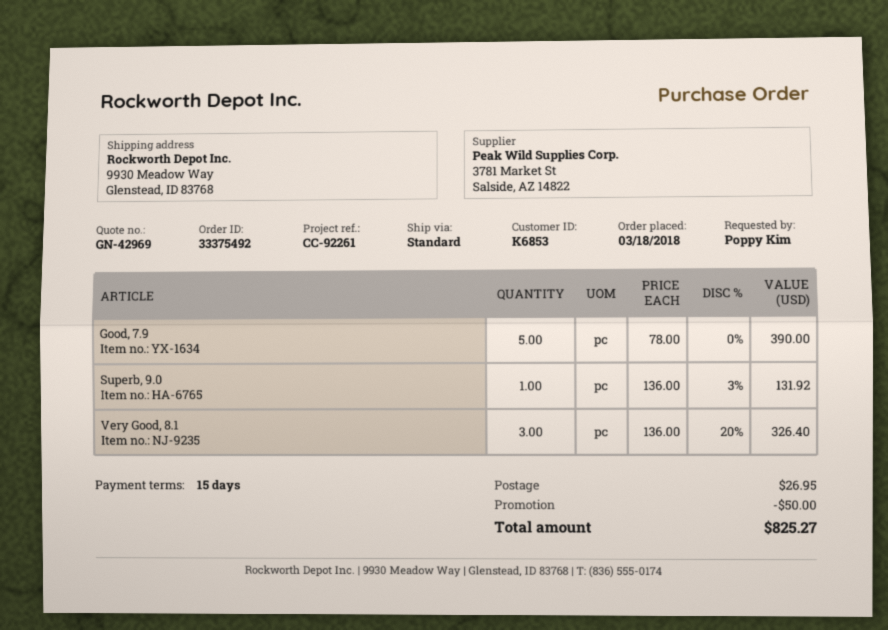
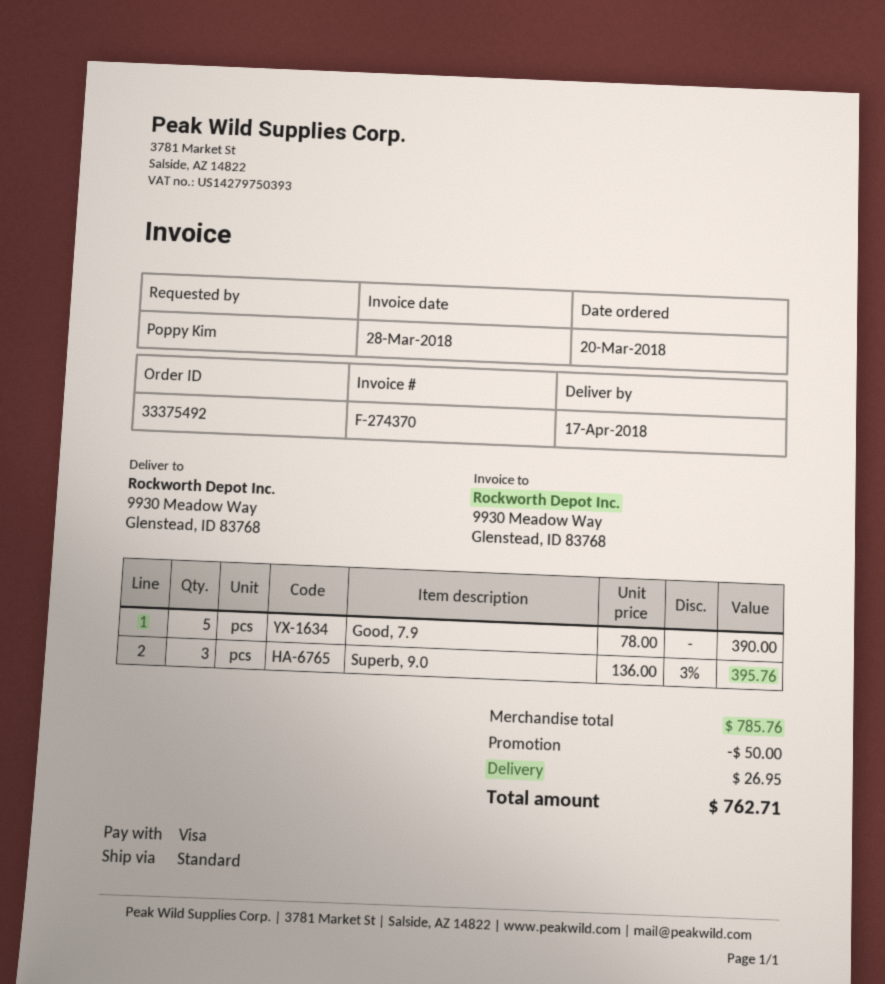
order date: 2018-03-18 -> 2018-03-20
Superb, 9.0: 1 x 136.00 - 3% = 131.92 -> 3 x 136.00 - 3% = 395.76
Very Good, 8.1: 3 x 136.00 - 20% = 326.40 -> none
total: 825.27 -> 762.71

